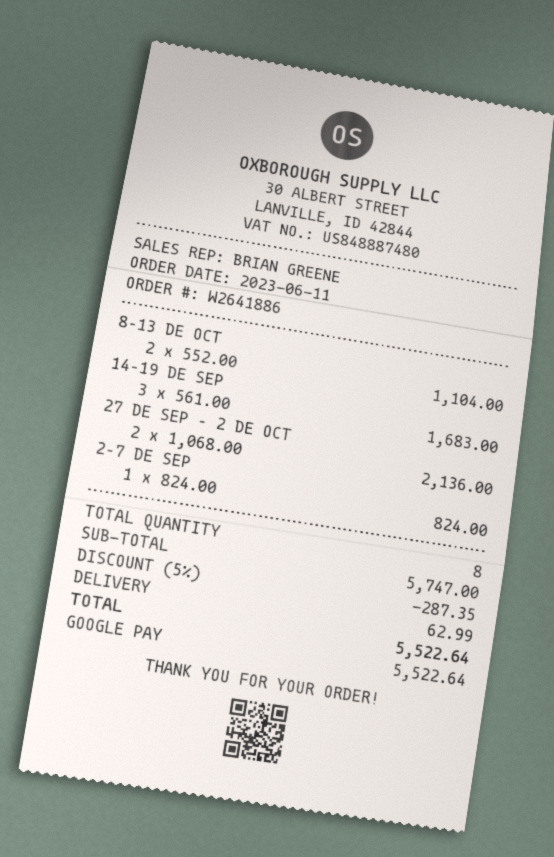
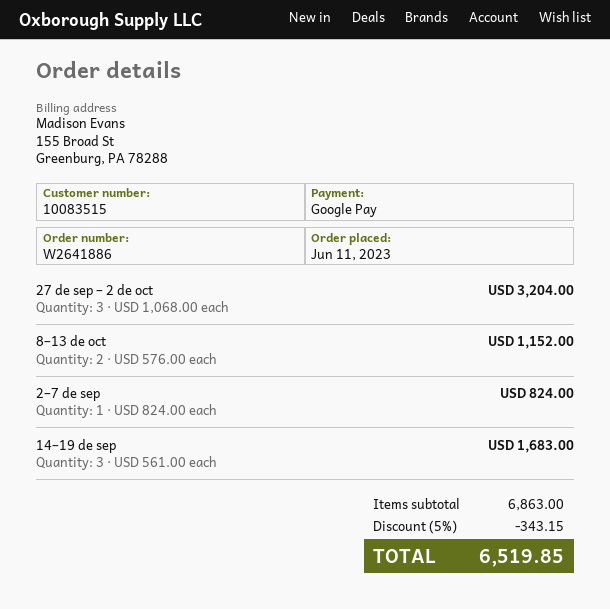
8–13 DE OCT: 2 x 552.00 = 1104.00 -> 2 x 576.00 = 1152.00
27 DE SEP – 2 DE OCT: 2 x 1068.00 = 2136.00 -> 3 x 1068.00 = 3204.00
subtotal: 5747.00 -> 6863.00
discount: 5% = 287.35 -> 5% = 343.15
shipping: 62.99 -> none
total: 5522.64 -> 6519.85

